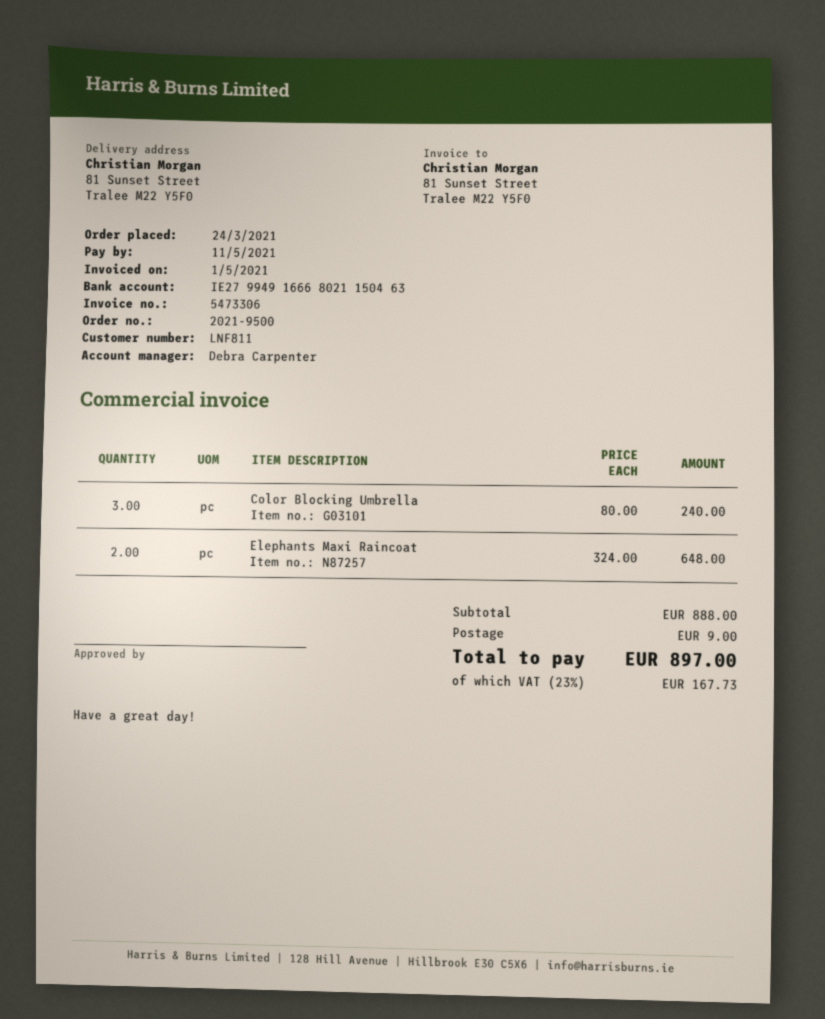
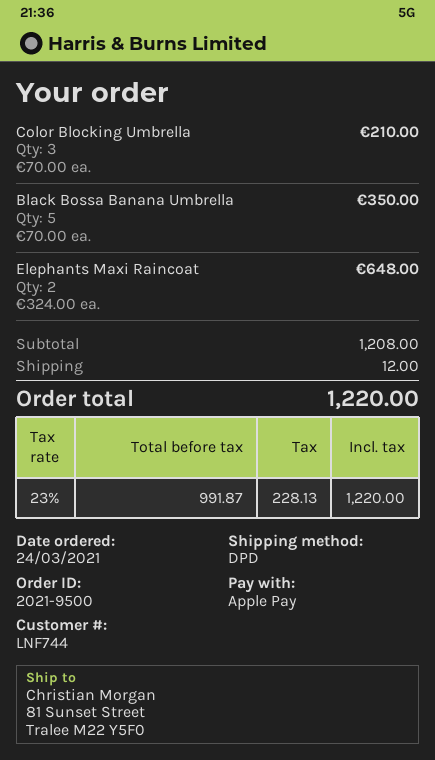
customer number: LNF811 -> LNF744
Color Blocking Umbrella: 3 x 80.00 = 240.00 -> 3 x 70.00 = 210.00
Black Bossa Banana Umbrella: none -> 5 x 70.00 = 350.00
subtotal: 888.00 -> 1208.00
shipping: 9.00 -> 12.00
tax: 23% = 167.73 -> 23% = 228.13
total: 897.00 -> 1220.00

